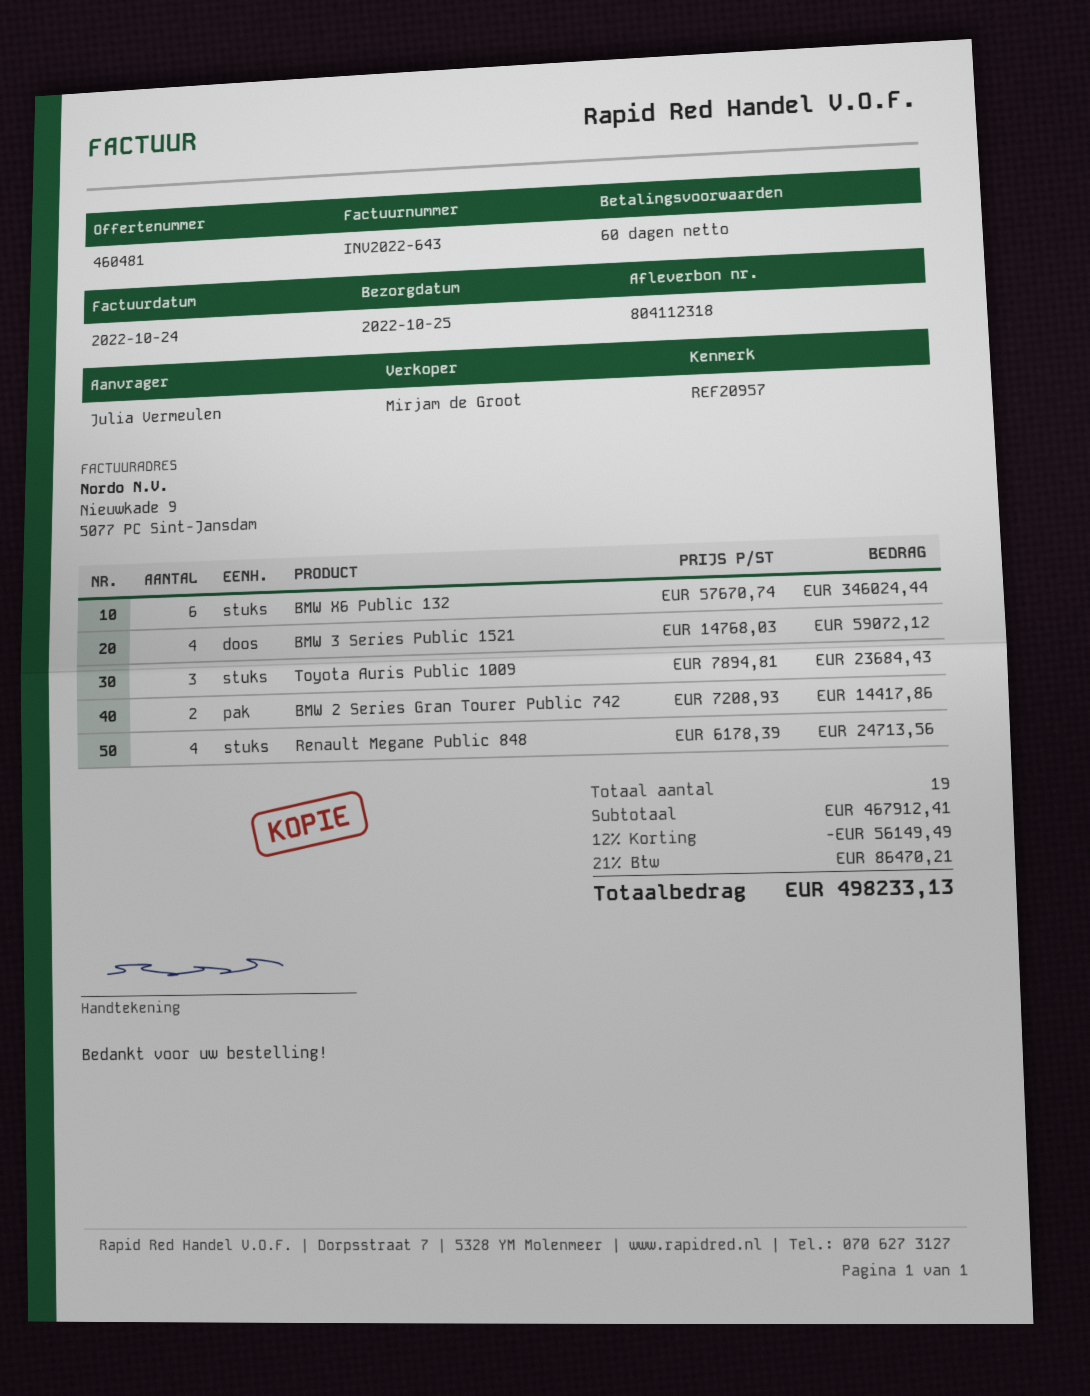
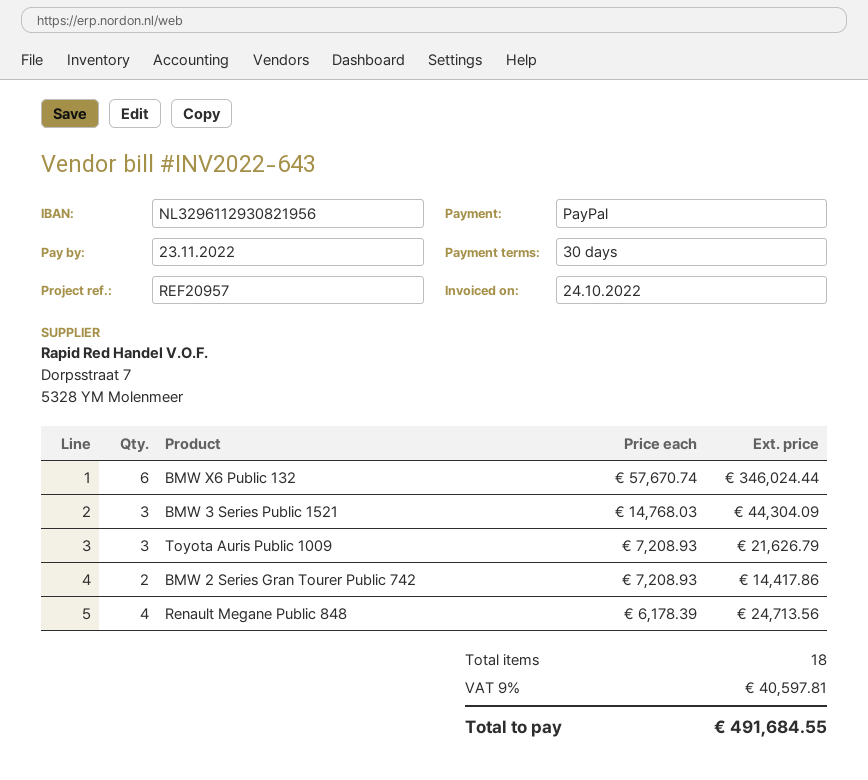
payment terms: 60 days -> 30 days
BMW 3 Series Public 1521: 4 x 14768.03 = 59072.12 -> 3 x 14768.03 = 44304.09
Toyota Auris Public 1009: 3 x 7894.81 = 23684.43 -> 3 x 7208.93 = 21626.79
total quantity: 19 -> 18
discount: 12% = 56149.49 -> none
tax: 21% = 86470.21 -> 9% = 40597.81
total: 498233.13 -> 491684.55

